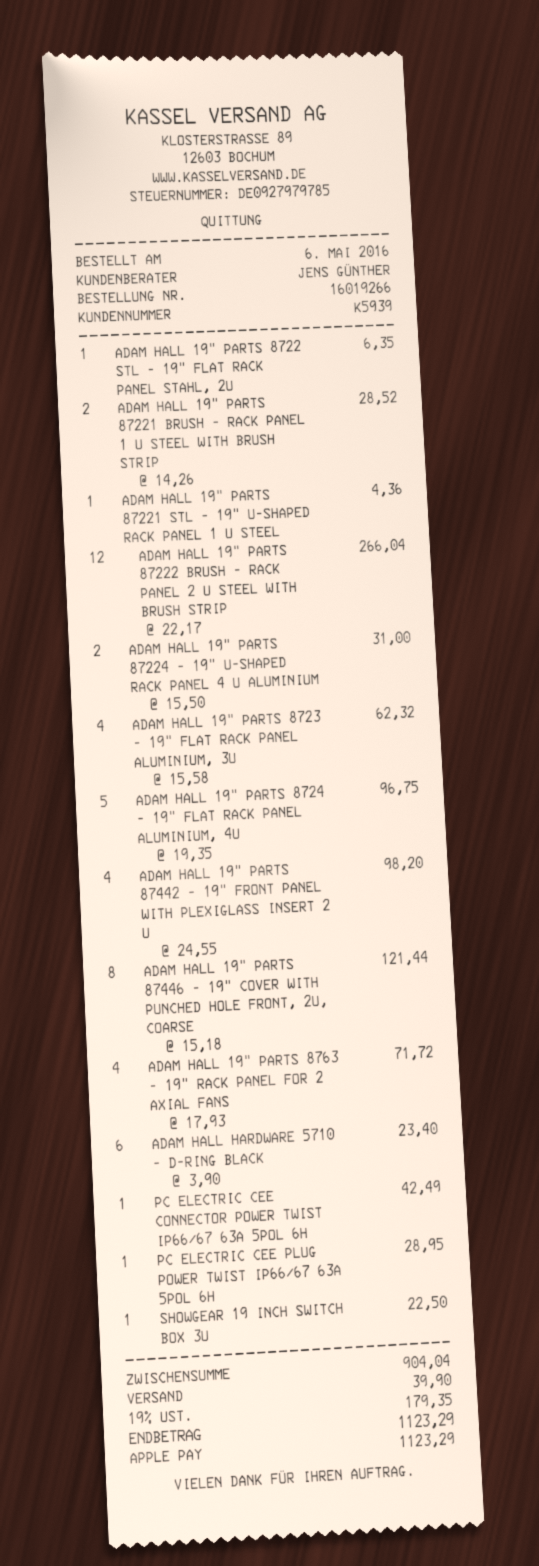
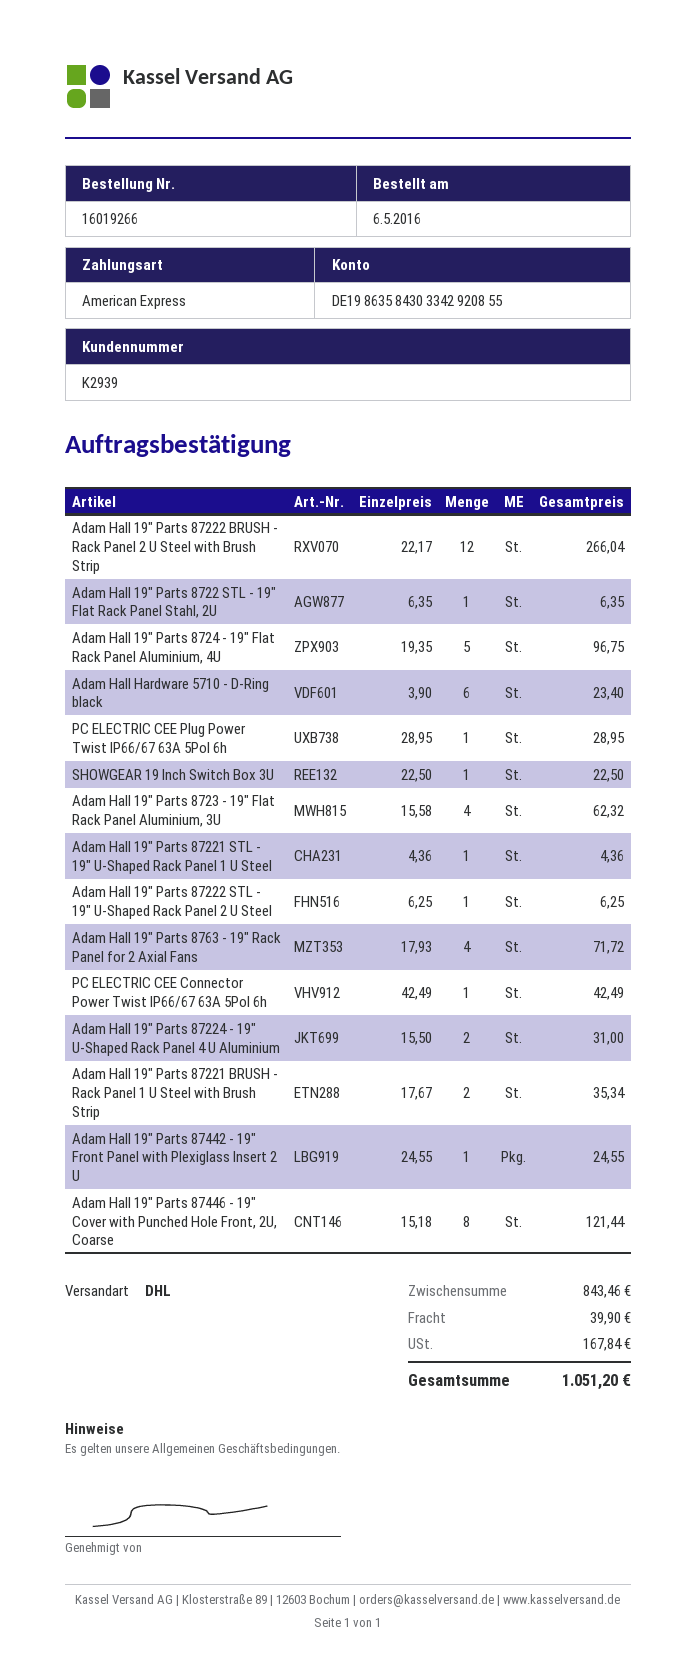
customer number: K5939 -> K2939
payment method: Apple Pay -> American Express
ADAM HALL 19" PARTS 87221 BRUSH - RACK PANEL 1 U STEEL WITH BRUSH STRIP: 2 x 14.26 = 28.52 -> 2 x 17.67 = 35.34
ADAM HALL 19" PARTS 87442 - 19" FRONT PANEL WITH PLEXIGLASS INSERT 2 U: 4 x 24.55 = 98.20 -> 1 x 24.55 = 24.55
Adam Hall 19" Parts 87222 STL - 19" U-Shaped Rack Panel 2 U Steel: none -> 1 x 6.25 = 6.25
subtotal: 904.04 -> 843.46
tax: 179.35 -> 167.84
total: 1123.29 -> 1051.20

